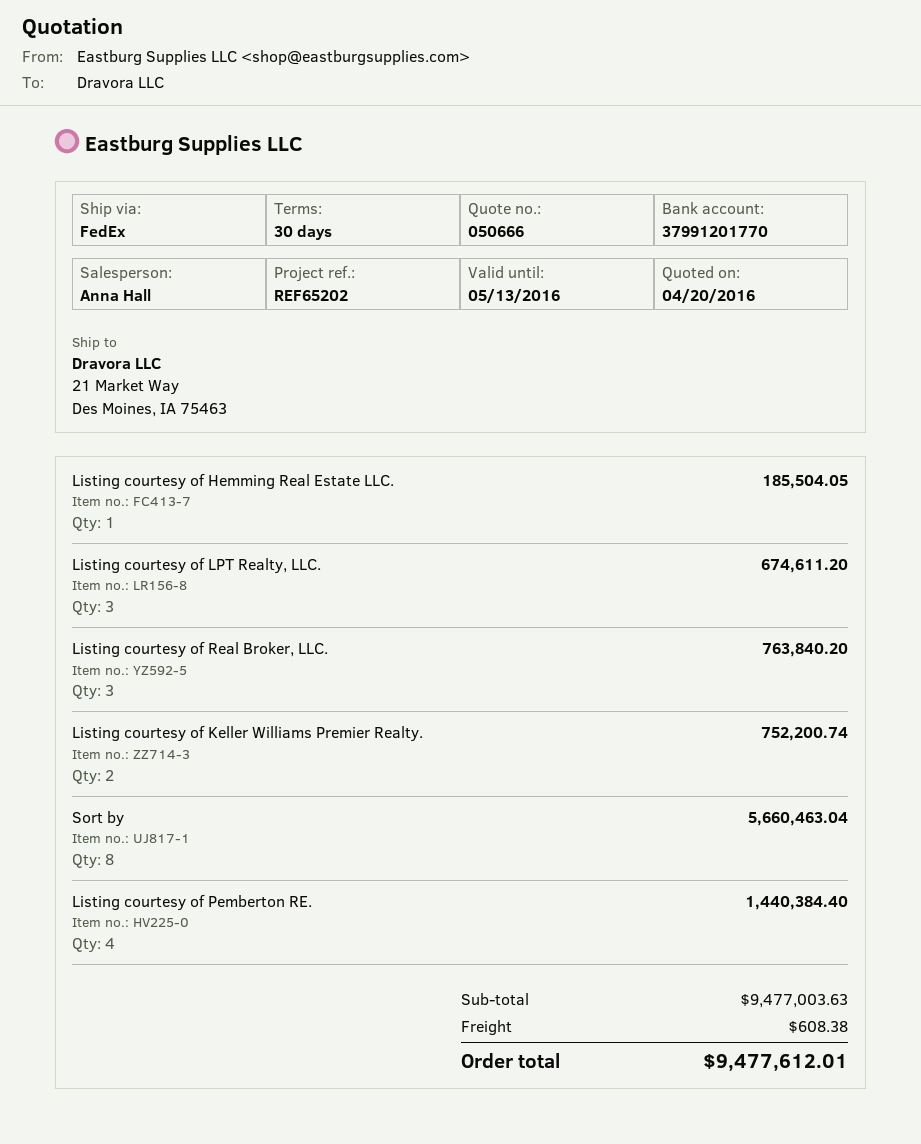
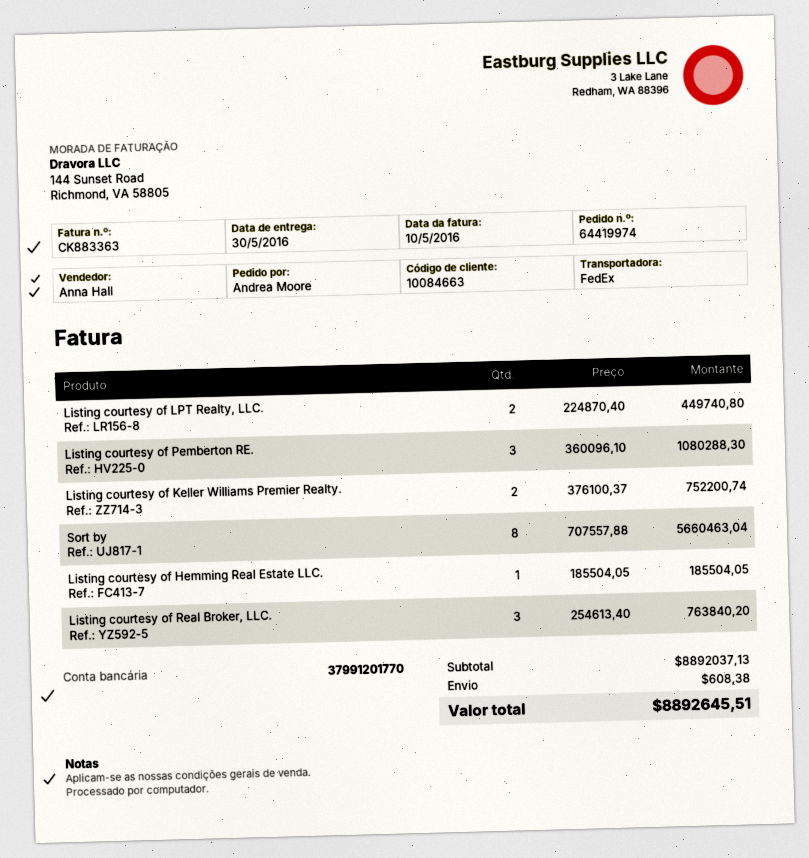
Listing courtesy of LPT Realty, LLC.: 3 for 674611.20 -> 2 for 449740.80
Listing courtesy of Pemberton RE.: 4 for 1440384.40 -> 3 for 1080288.30
subtotal: 9477003.63 -> 8892037.13
total: 9477612.01 -> 8892645.51

